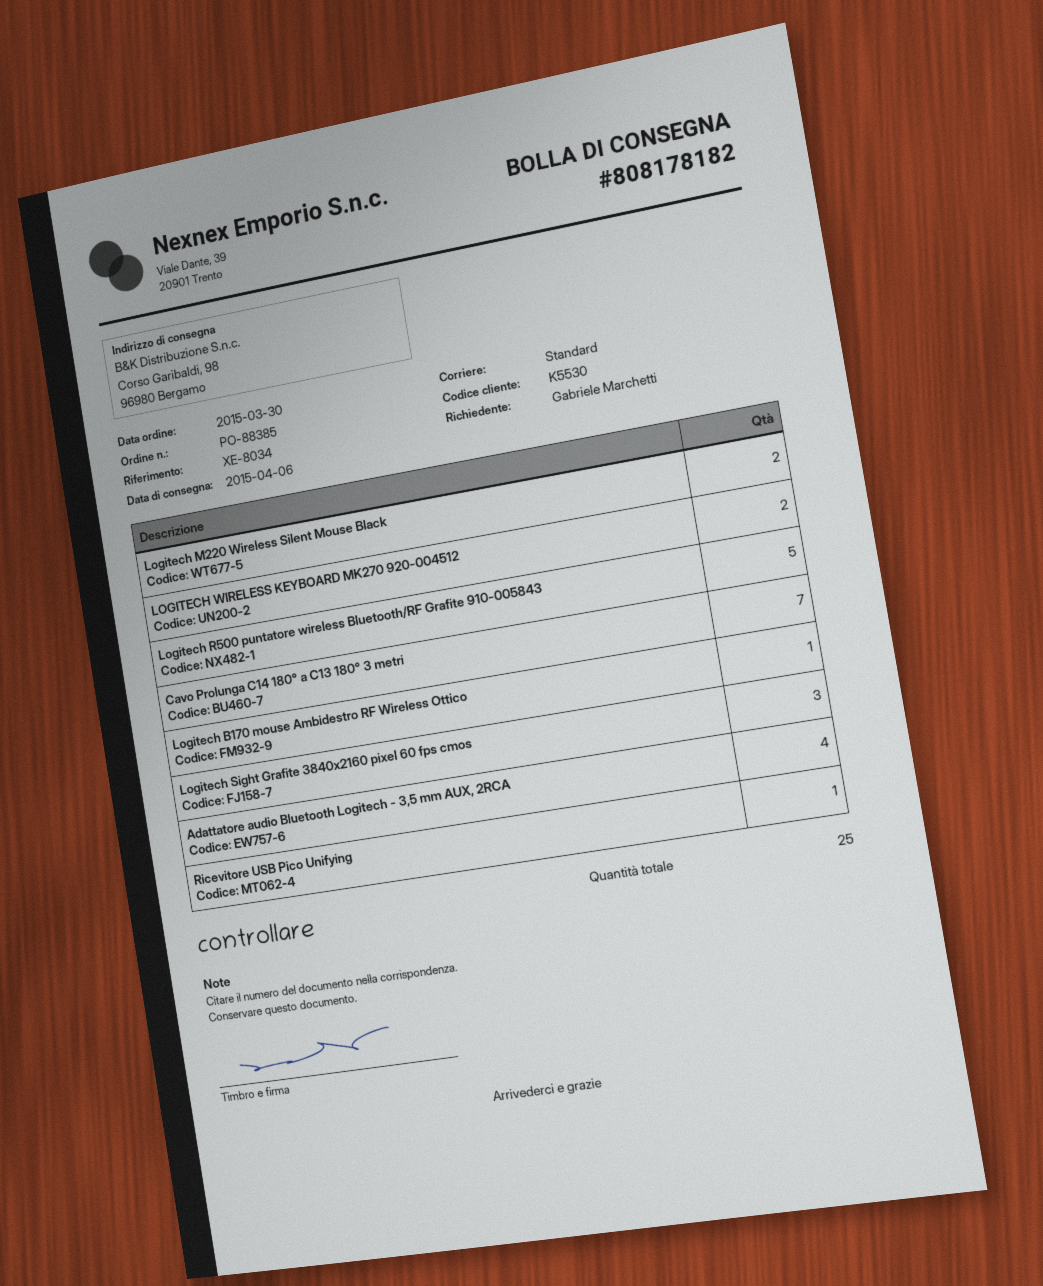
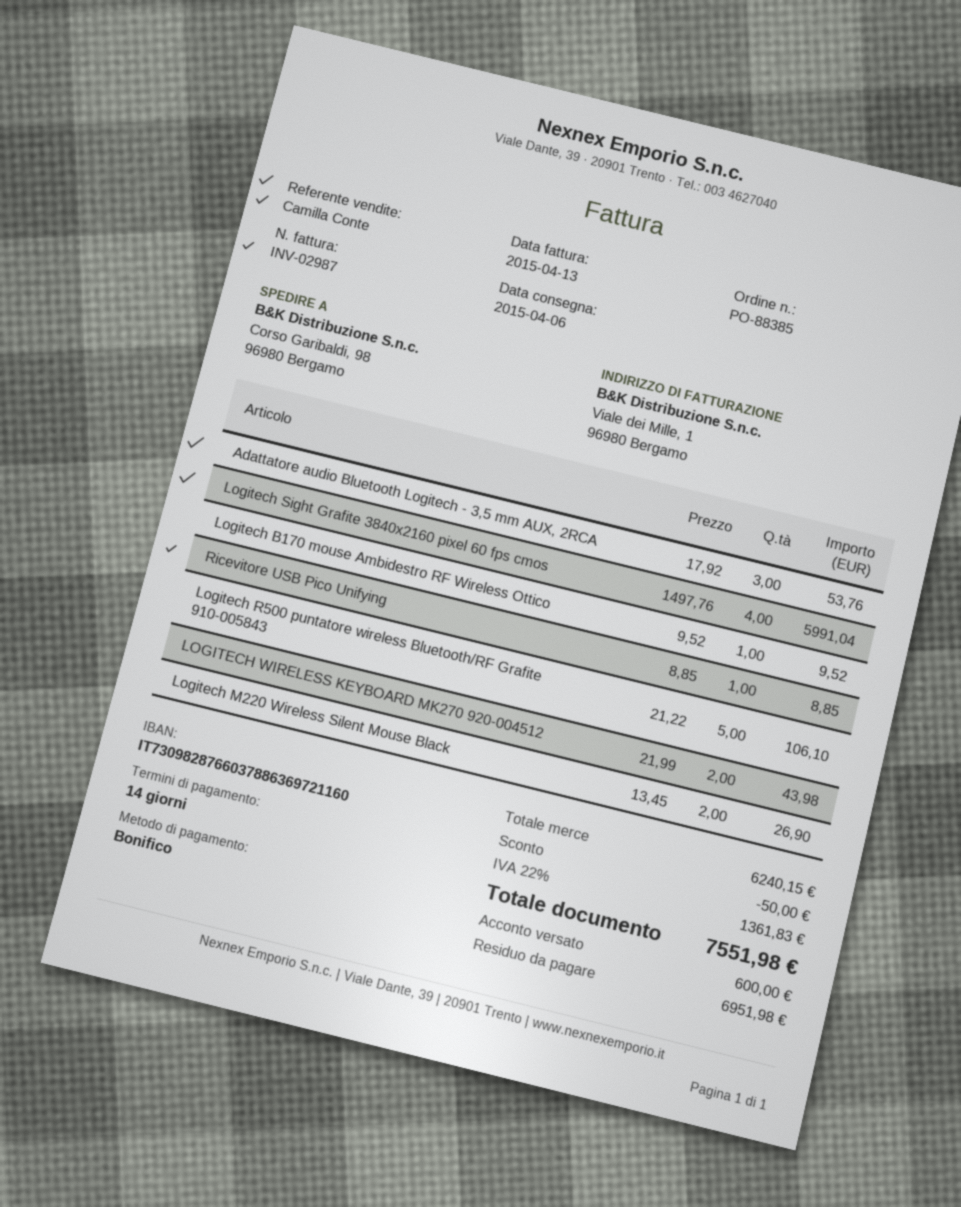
Cavo Prolunga C14 180° a C13 180° 3 metri: 7 -> none
Logitech Sight Grafite 3840x2160 pixel 60 fps cmos: 3 -> 4
Adattatore audio Bluetooth Logitech - 3,5 mm AUX, 2RCA: 4 -> 3

